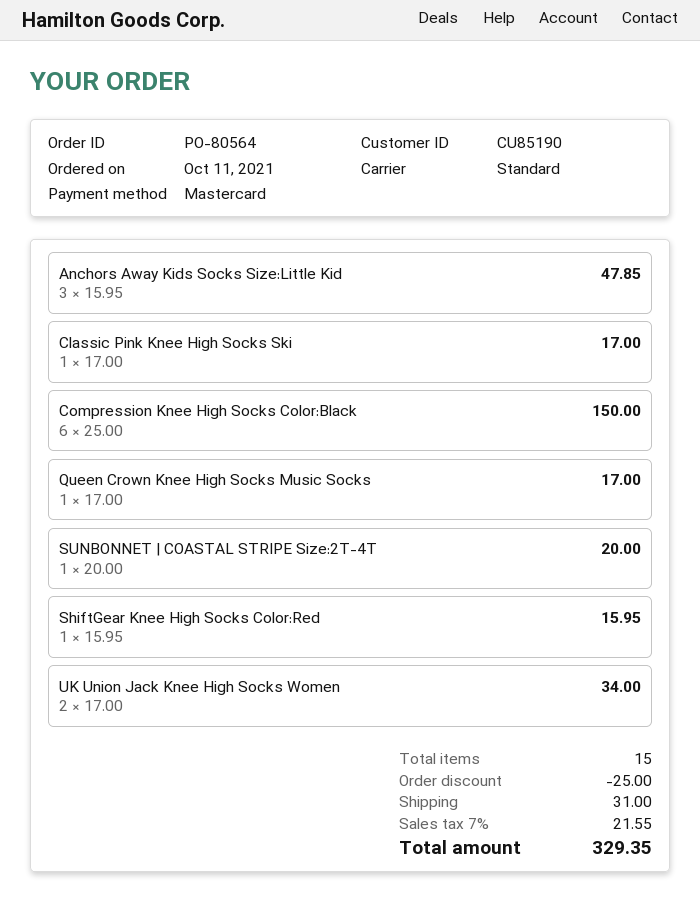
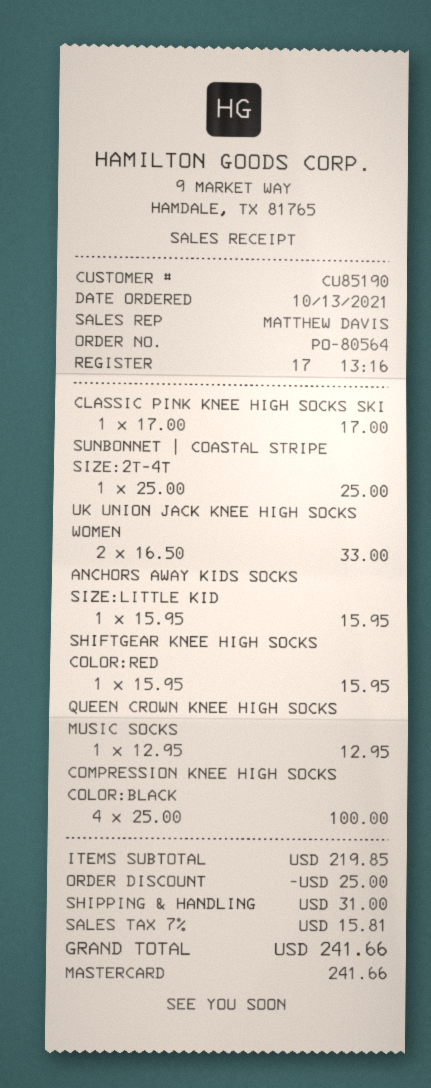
order date: 2021-10-11 -> 2021-10-13
Anchors Away Kids Socks Size:Little Kid: 3 x 15.95 = 47.85 -> 1 x 15.95 = 15.95
Compression Knee High Socks Color:Black: 6 x 25.00 = 150.00 -> 4 x 25.00 = 100.00
Queen Crown Knee High Socks Music Socks: 1 x 17.00 = 17.00 -> 1 x 12.95 = 12.95
SUNBONNET | COASTAL STRIPE Size:2T-4T: 1 x 20.00 = 20.00 -> 1 x 25.00 = 25.00
UK Union Jack Knee High Socks Women: 2 x 17.00 = 34.00 -> 2 x 16.50 = 33.00
tax: 7% = 21.55 -> 7% = 15.81
total: 329.35 -> 241.66

